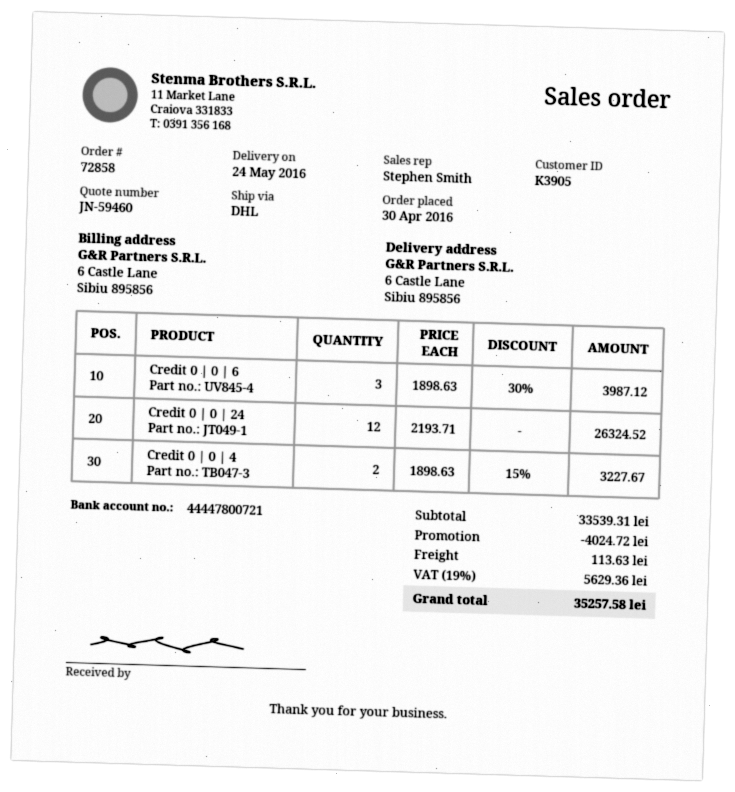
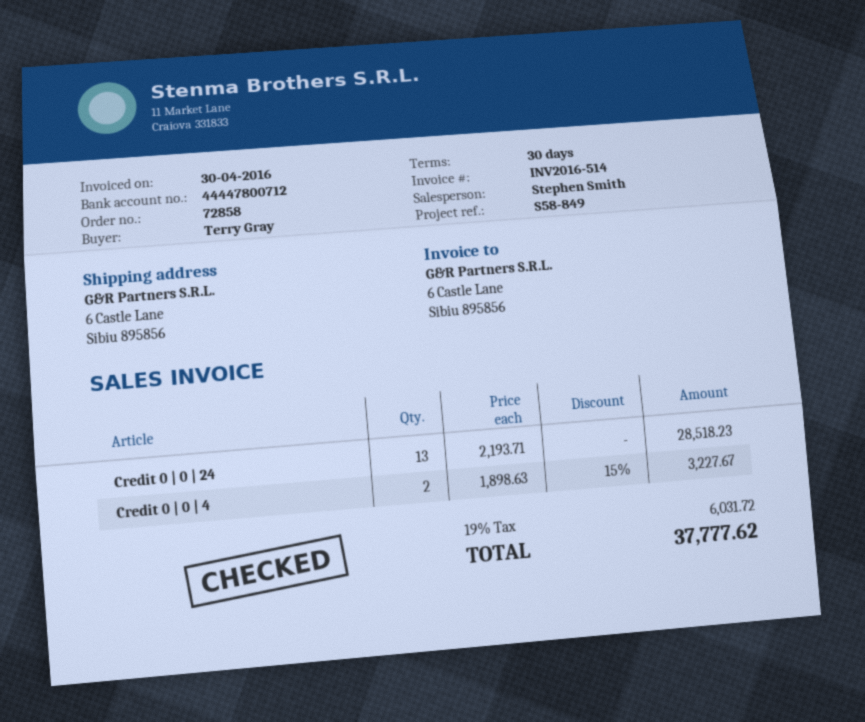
bank account: 44447800721 -> 44447800712
Credit 0 | 0 | 6: 3 x 1898.63 - 30% = 3987.12 -> none
Credit 0 | 0 | 24: 12 x 2193.71 = 26324.52 -> 13 x 2193.71 = 28518.23
discount: 4024.72 -> none
shipping: 113.63 -> none
tax: 19% = 5629.36 -> 19% = 6031.72
total: 35257.58 -> 37777.62

